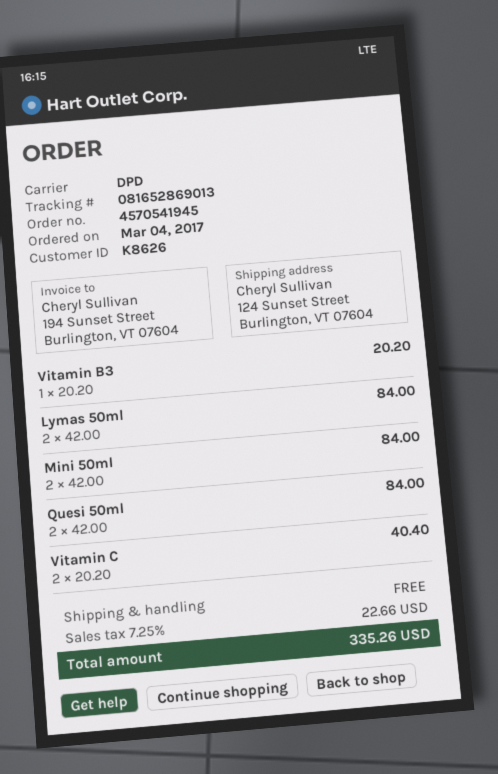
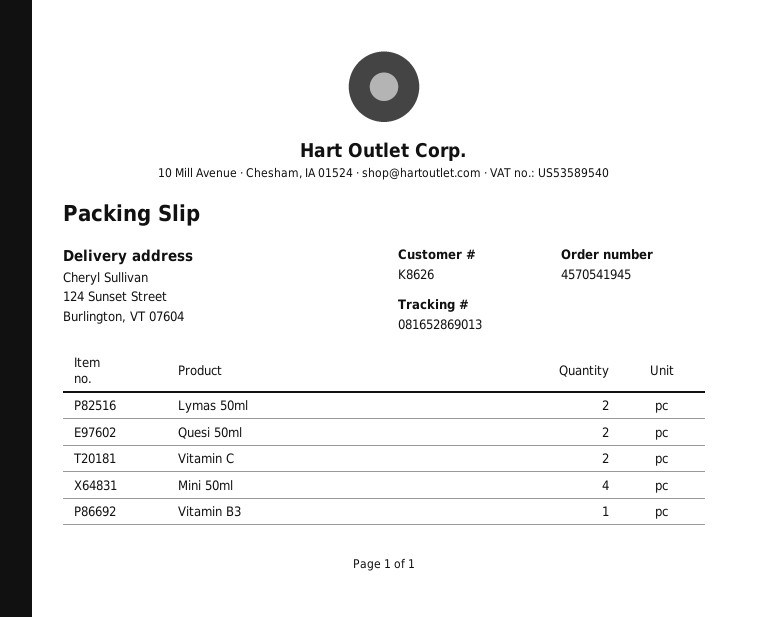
Mini 50ml: 2 -> 4

